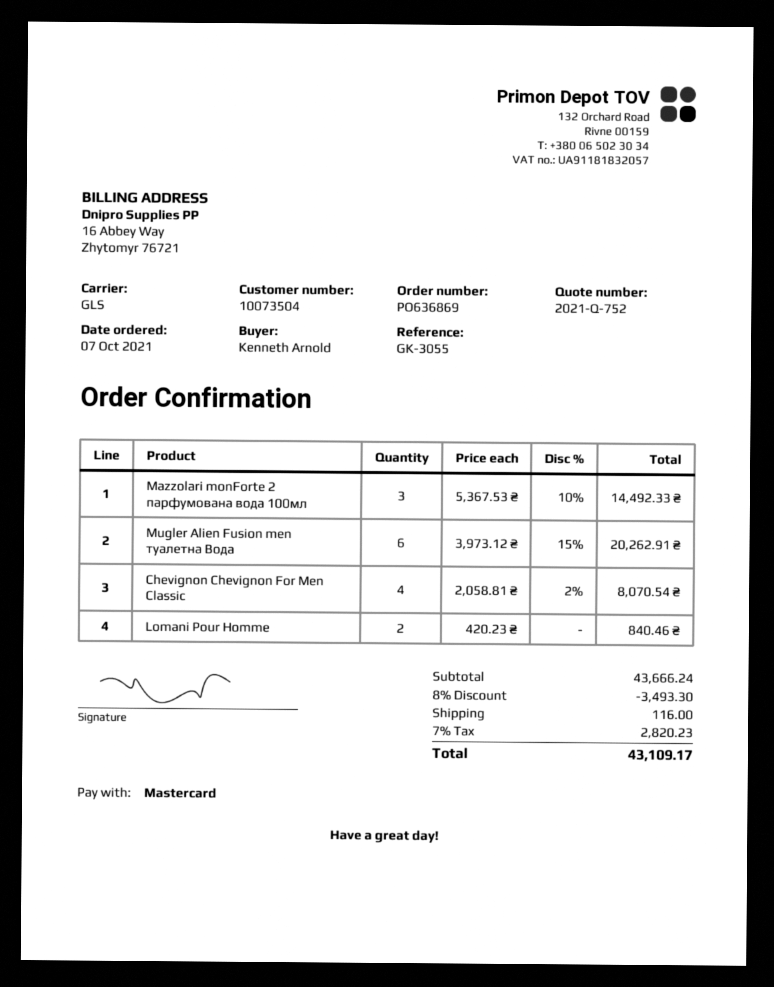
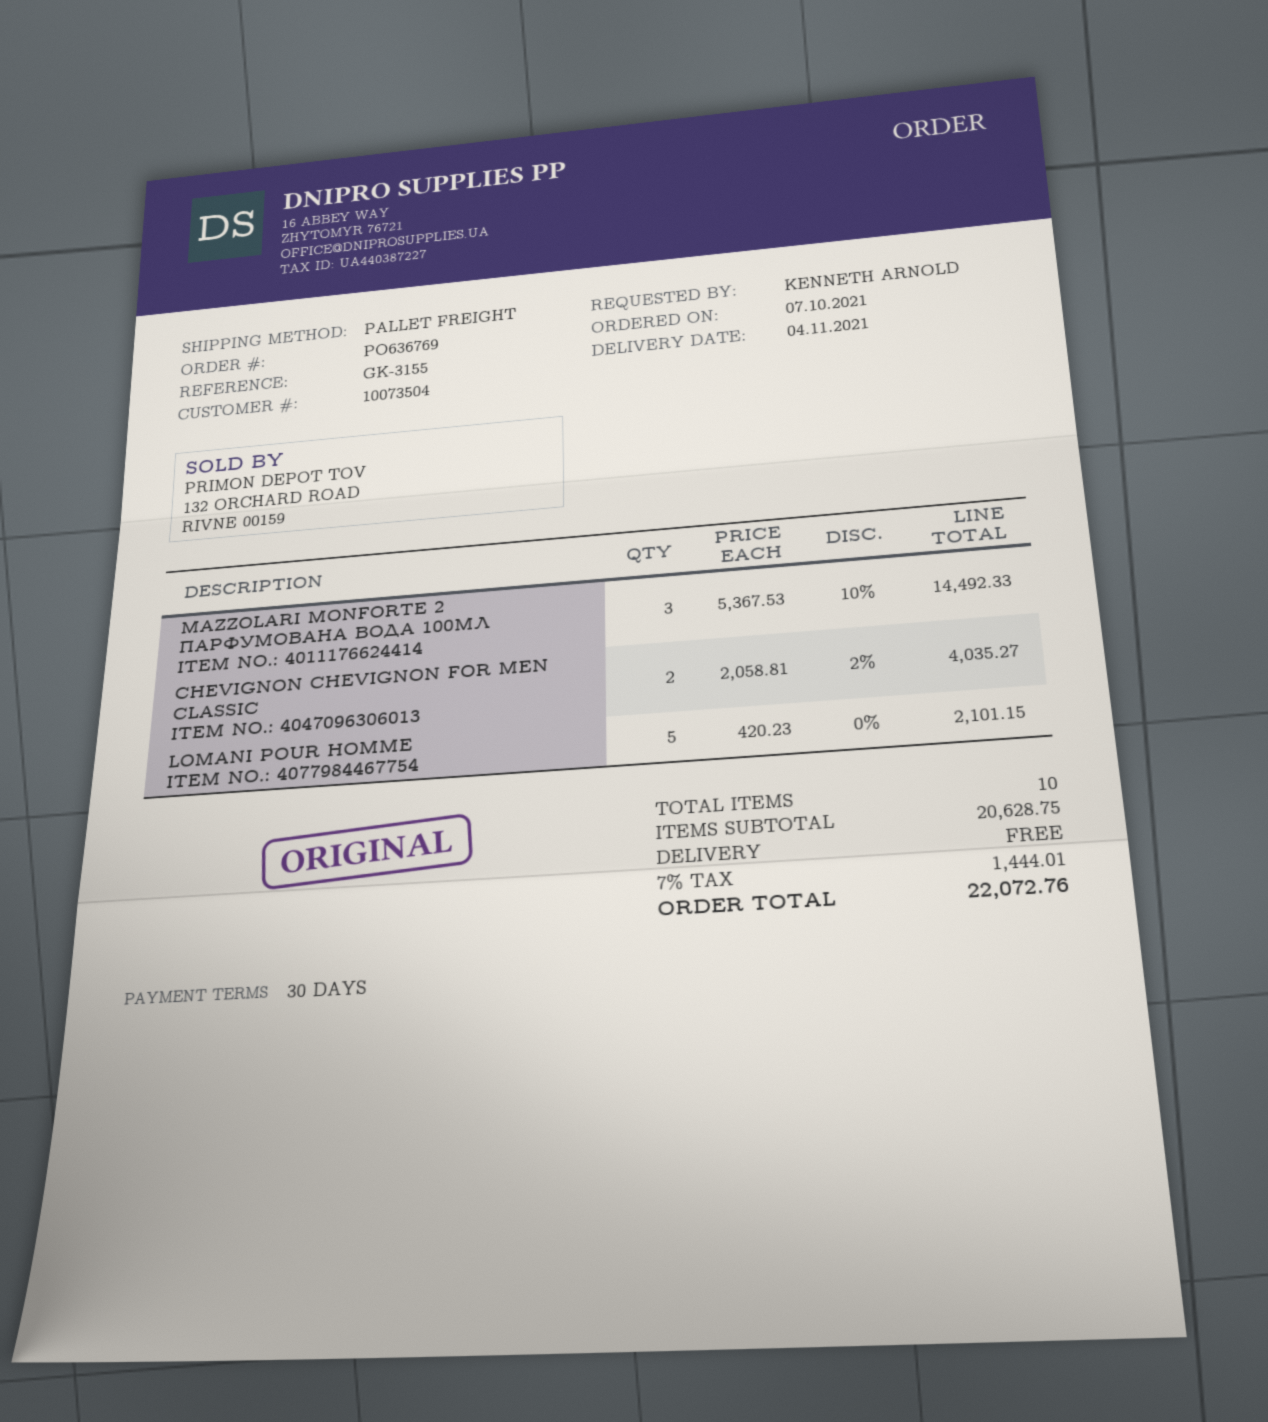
order number: PO636869 -> PO636769
reference: GK-3055 -> GK-3155
shipping method: GLS -> pallet freight
Mugler Alien Fusion men туалетна Вода: 6 x 3973.12 - 15% = 20262.91 -> none
Chevignon Chevignon For Men Classic: 4 x 2058.81 - 2% = 8070.54 -> 2 x 2058.81 - 2% = 4035.27
Lomani Pour Homme: 2 x 420.23 = 840.46 -> 5 x 420.23 = 2101.15
subtotal: 43666.24 -> 20628.75
discount: 8% = 3493.30 -> none
shipping: 116.00 -> 0.00
tax: 7% = 2820.23 -> 7% = 1444.01
total: 43109.17 -> 22072.76

